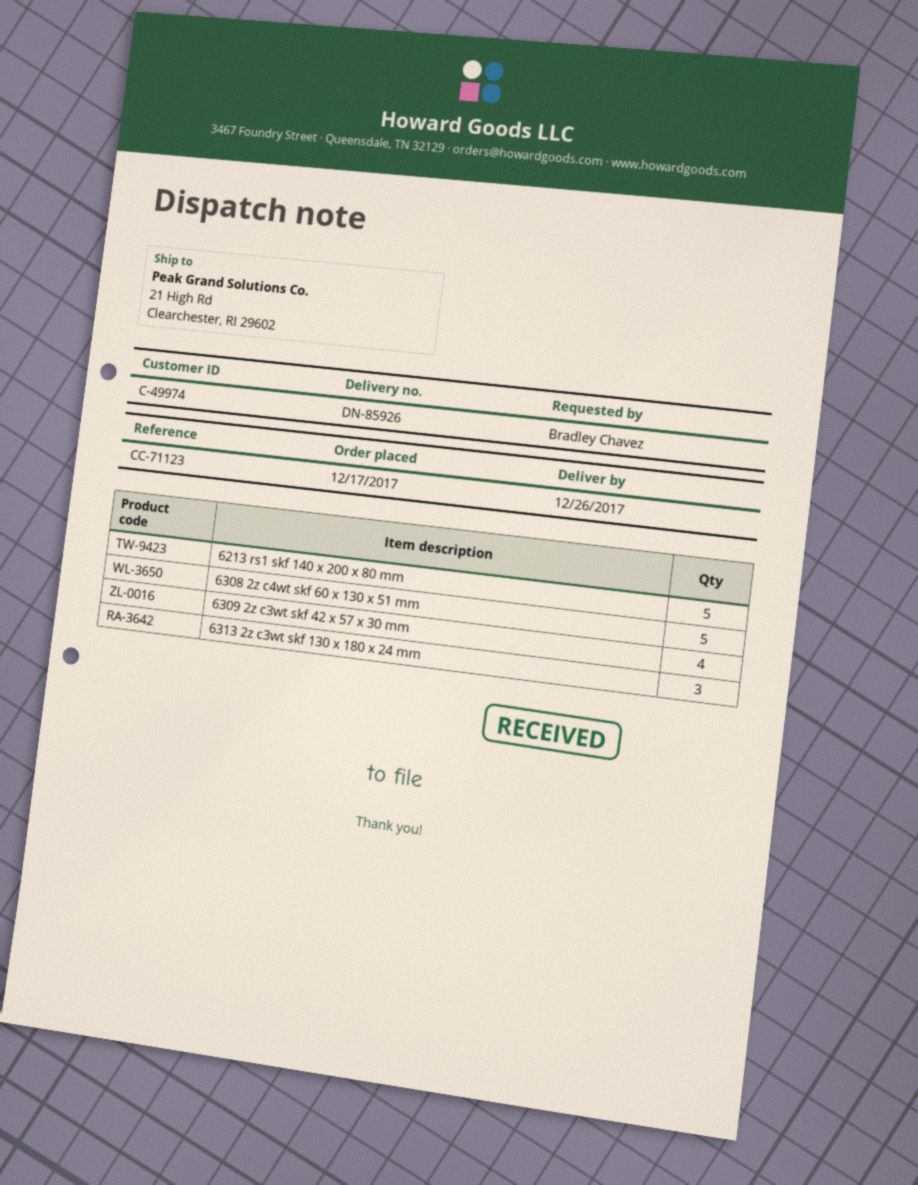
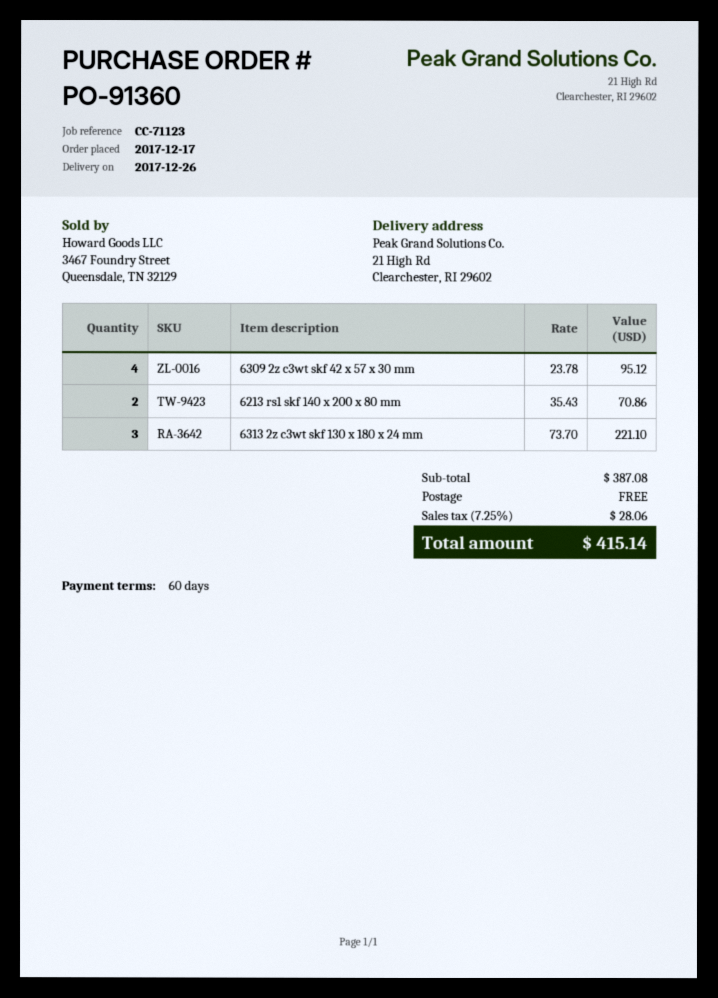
6213 rs1 skf 140 x 200 x 80 mm: 5 -> 2
6308 2z c4wt skf 60 x 130 x 51 mm: 5 -> none

